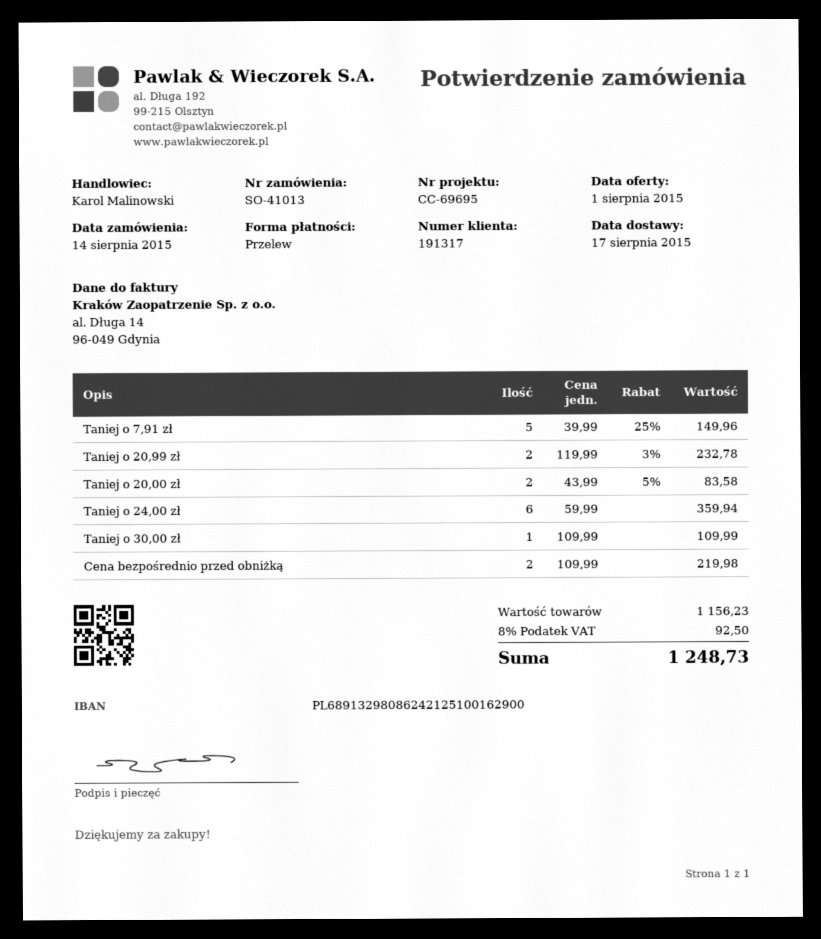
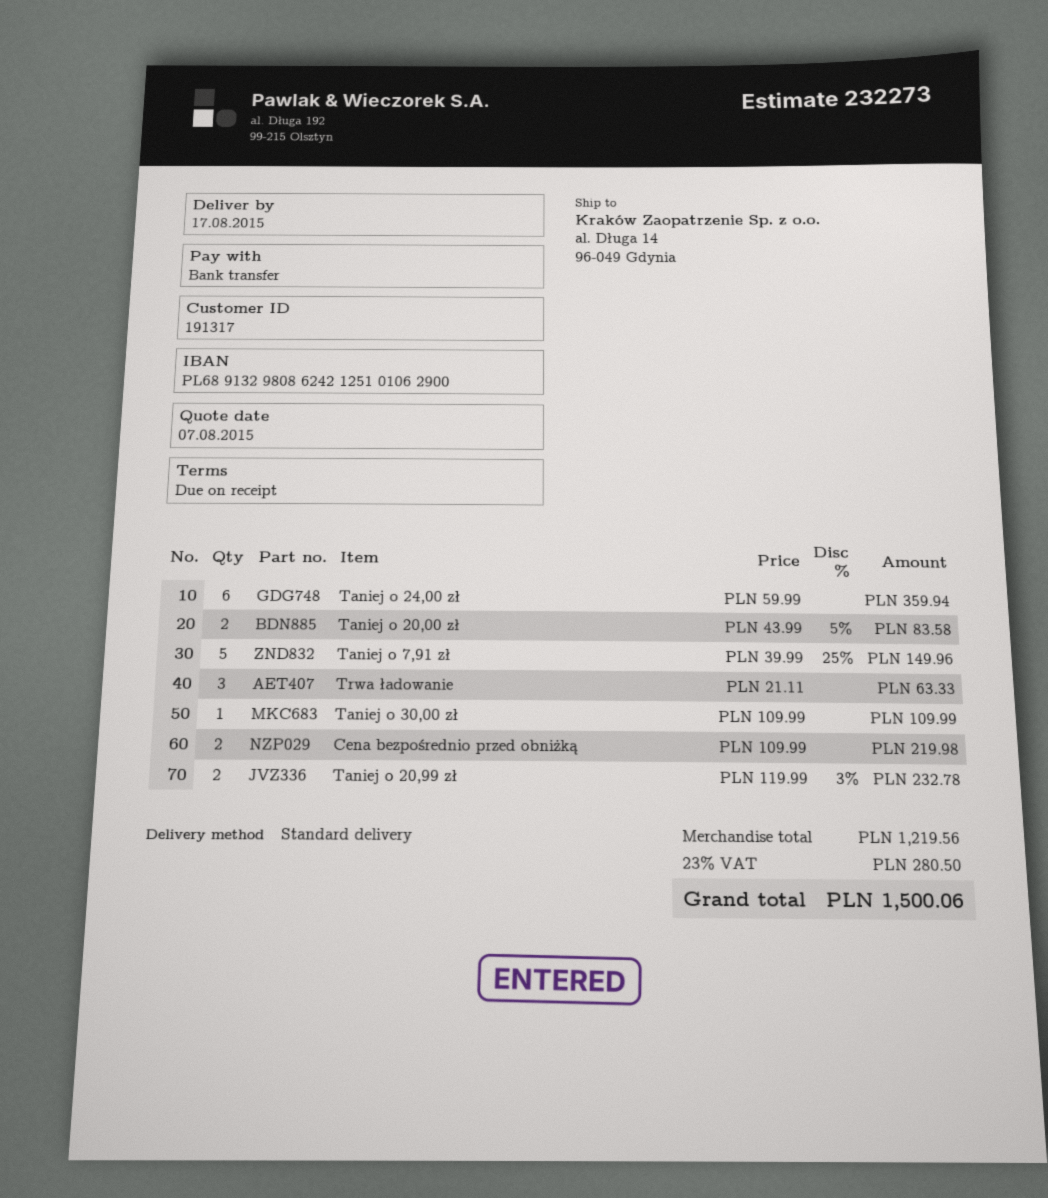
quote date: 2015-08-01 -> 2015-08-07
bank account: PL68913298086242125100162900 -> PL68913298086242125101062900
Trwa ładowanie: none -> 3 x 21.11 = 63.33
subtotal: 1156.23 -> 1219.56
tax: 8% = 92.50 -> 23% = 280.50
total: 1248.73 -> 1500.06

